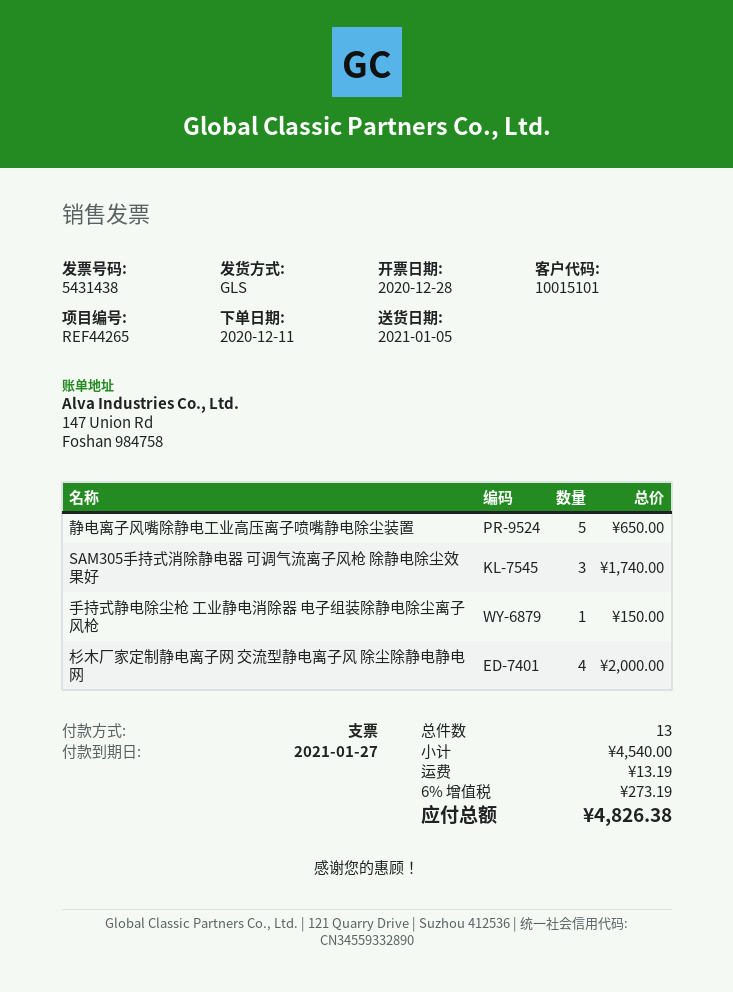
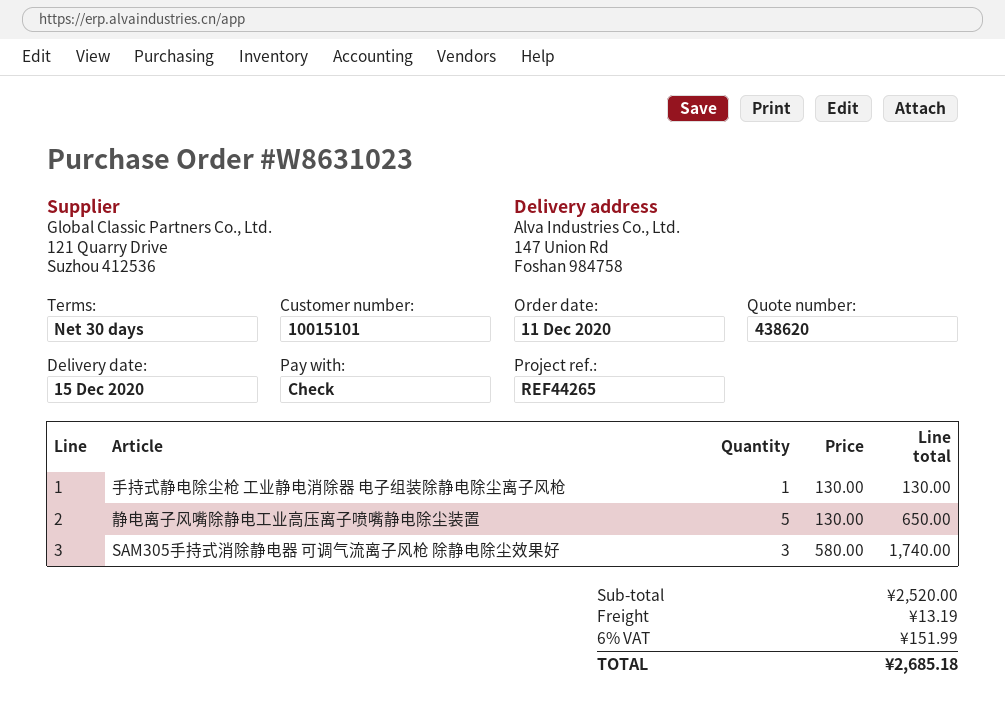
delivery date: 2021-01-05 -> 2020-12-15
手持式静电除尘枪 工业静电消除器 电子组装除静电除尘离子风枪: 1 for 150.00 -> 1 for 130.00
杉木厂家定制静电离子网 交流型静电离子风 除尘除静电静电网: 4 for 2000.00 -> none
subtotal: 4540.00 -> 2520.00
tax: 6% = 273.19 -> 6% = 151.99
total: 4826.38 -> 2685.18

